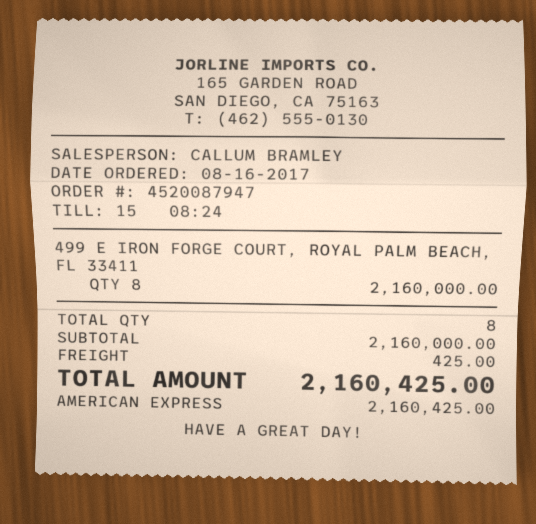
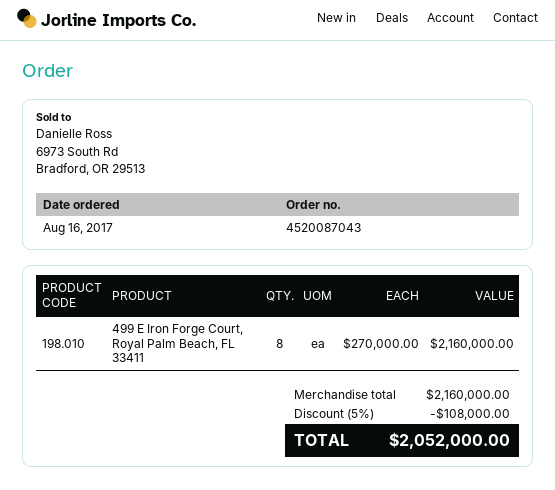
order number: 4520087947 -> 4520087043
discount: none -> 5% = 108000.00
shipping: 425.00 -> none
total: 2160425.00 -> 2052000.00

